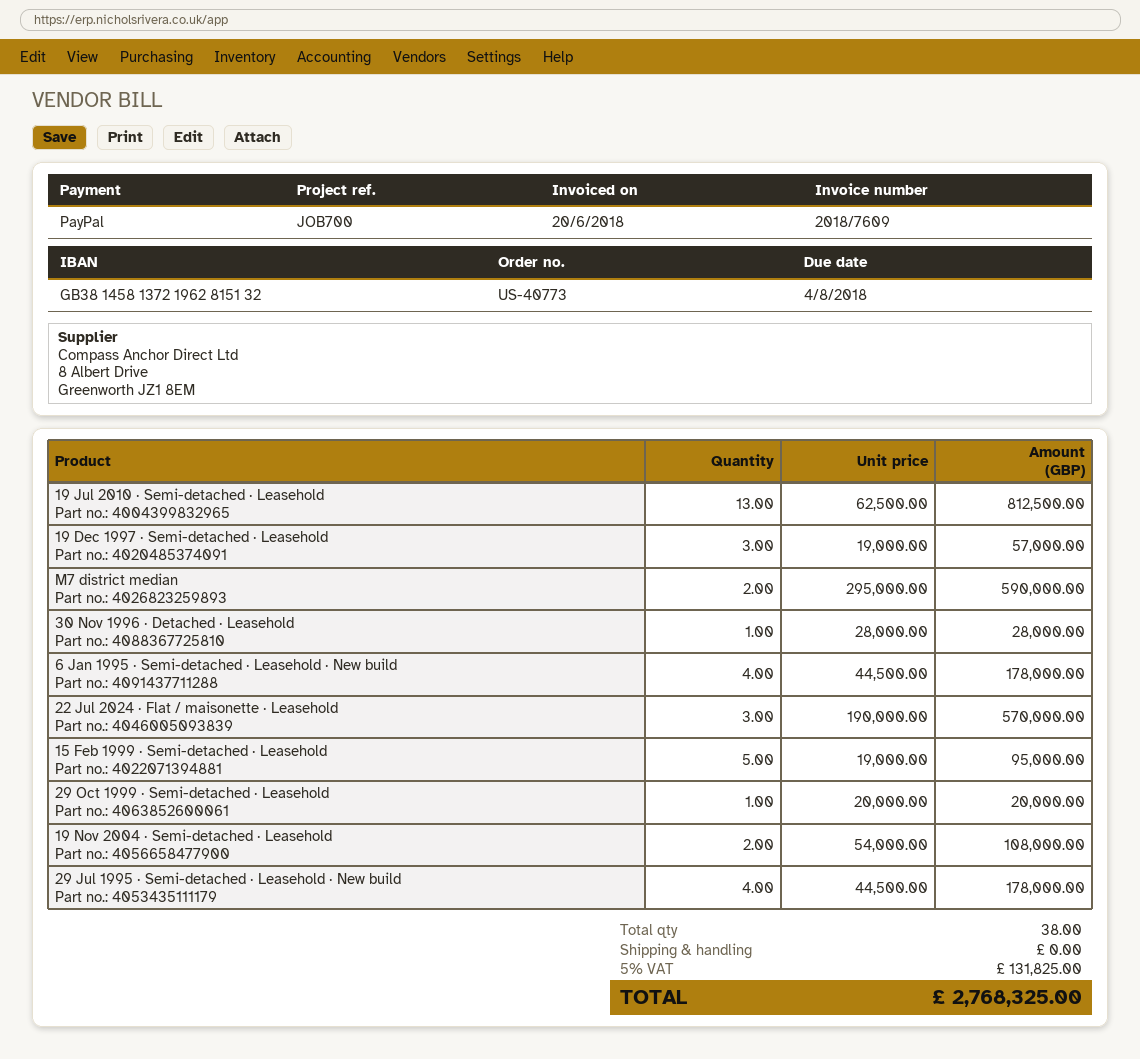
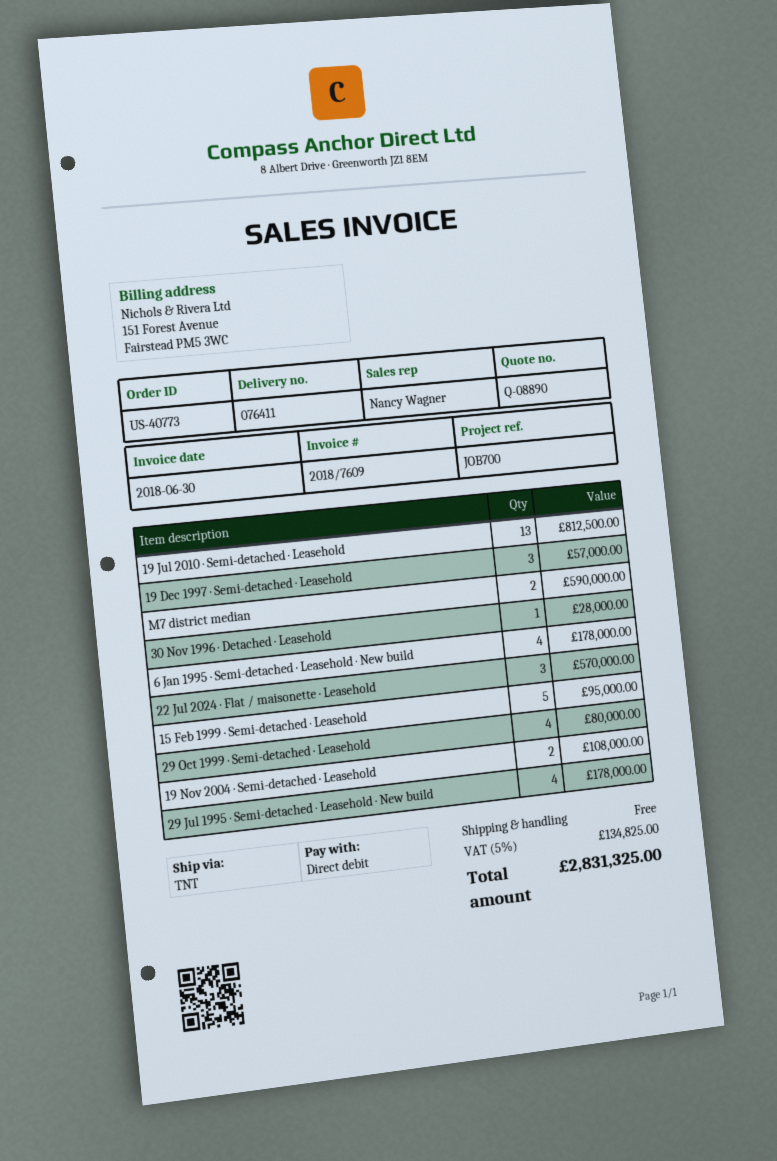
invoice date: 2018-06-20 -> 2018-06-30
payment method: PayPal -> direct debit
29 Oct 1999 · Semi-detached · Leasehold: 1 for 20000.00 -> 4 for 80000.00
tax: 5% = 131825.00 -> 5% = 134825.00
total: 2768325.00 -> 2831325.00

